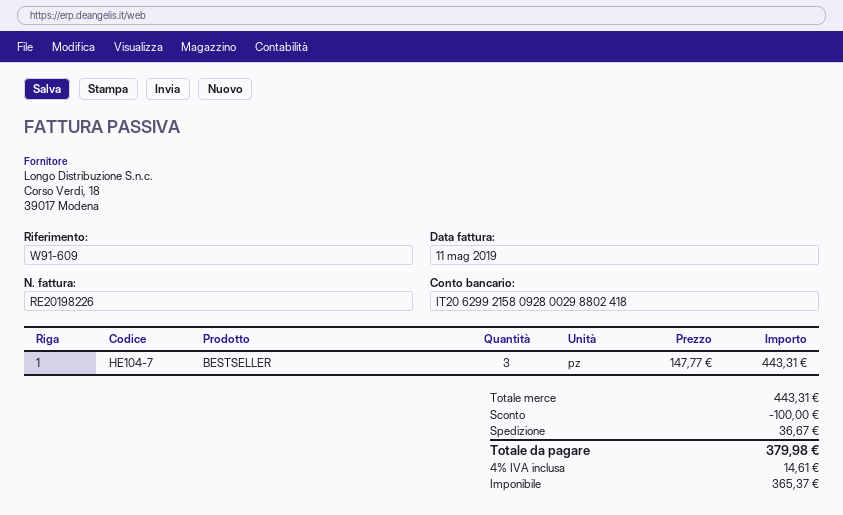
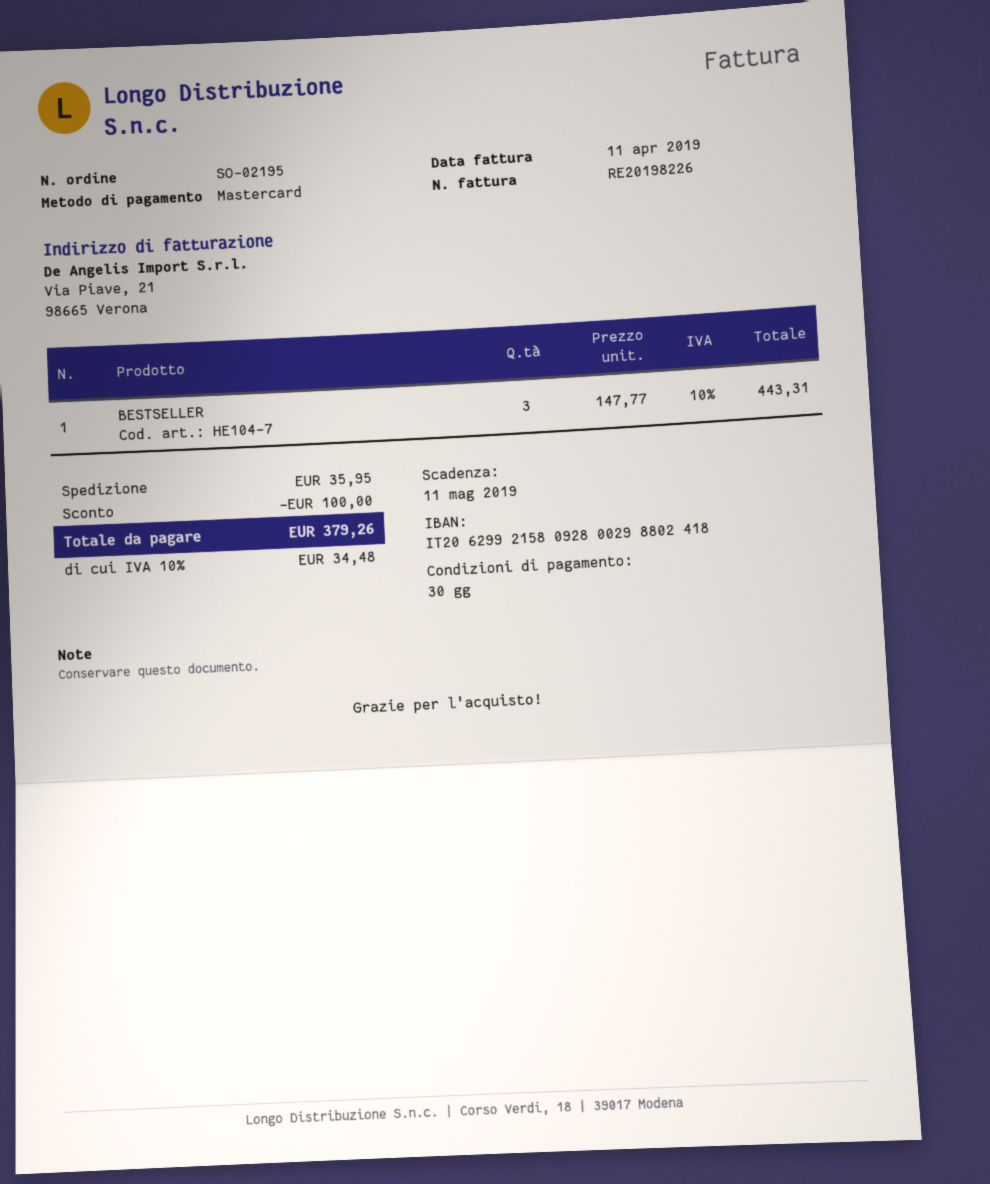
invoice date: 2019-05-11 -> 2019-04-11
shipping: 36.67 -> 35.95
tax: 4% = 14.61 -> 10% = 34.48
total: 379.98 -> 379.26

